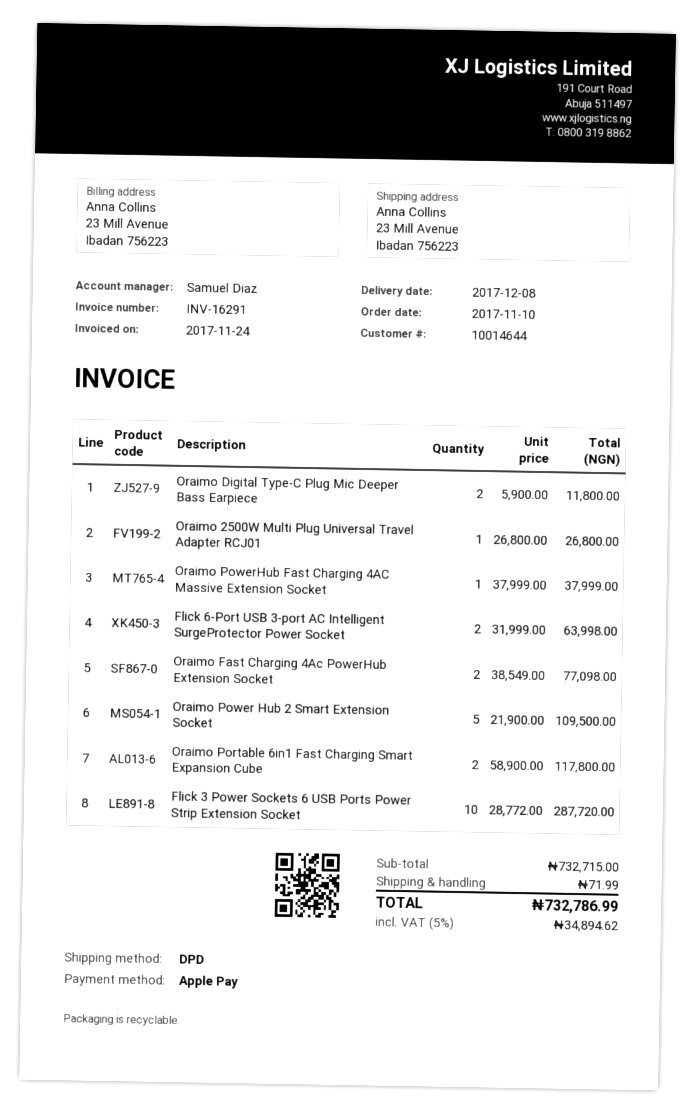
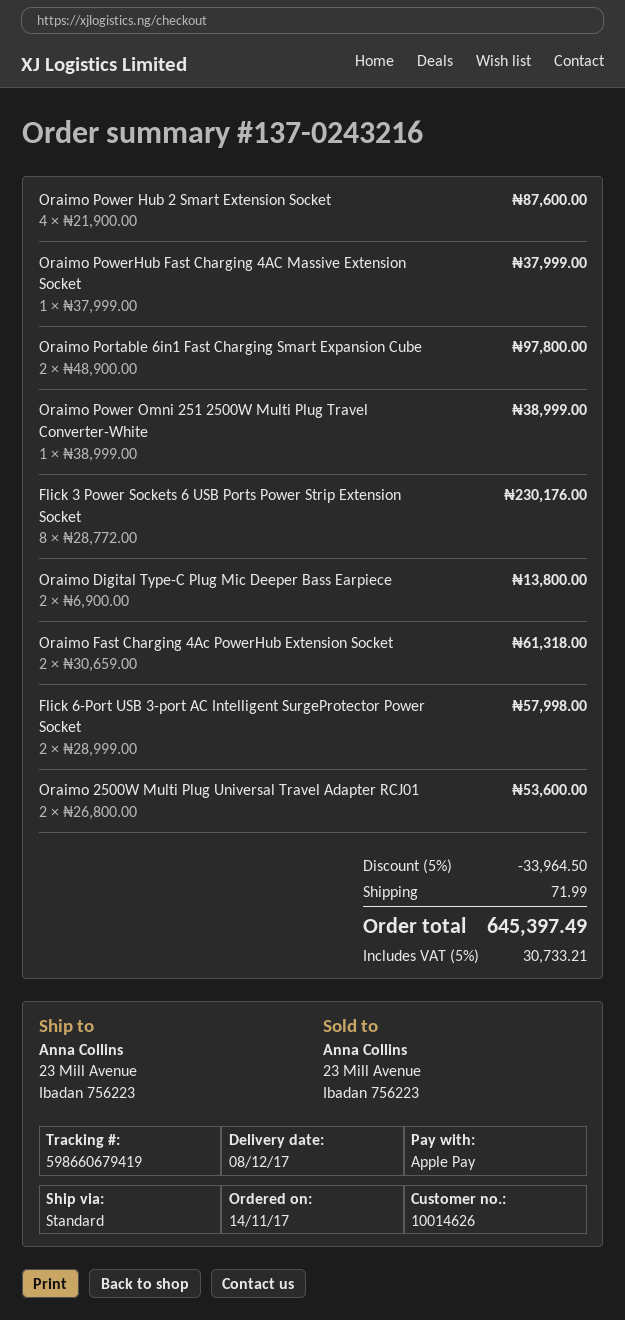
order date: 2017-11-10 -> 2017-11-14
customer number: 10014644 -> 10014626
shipping method: DPD -> standard
Oraimo Digital Type-C Plug Mic Deeper Bass Earpiece: 2 x 5900.00 = 11800.00 -> 2 x 6900.00 = 13800.00
Oraimo 2500W Multi Plug Universal Travel Adapter RCJ01: 1 x 26800.00 = 26800.00 -> 2 x 26800.00 = 53600.00
Flick 6-Port USB 3-port AC Intelligent SurgeProtector Power Socket: 2 x 31999.00 = 63998.00 -> 2 x 28999.00 = 57998.00
Oraimo Fast Charging 4Ac PowerHub Extension Socket: 2 x 38549.00 = 77098.00 -> 2 x 30659.00 = 61318.00
Oraimo Power Hub 2 Smart Extension Socket: 5 x 21900.00 = 109500.00 -> 4 x 21900.00 = 87600.00
Oraimo Portable 6in1 Fast Charging Smart Expansion Cube: 2 x 58900.00 = 117800.00 -> 2 x 48900.00 = 97800.00
Flick 3 Power Sockets 6 USB Ports Power Strip Extension Socket: 10 x 28772.00 = 287720.00 -> 8 x 28772.00 = 230176.00
Oraimo Power Omni 251 2500W Multi Plug Travel Converter-White: none -> 1 x 38999.00 = 38999.00
discount: none -> 5% = 33964.50
tax: 5% = 34894.62 -> 5% = 30733.21
total: 732786.99 -> 645397.49

